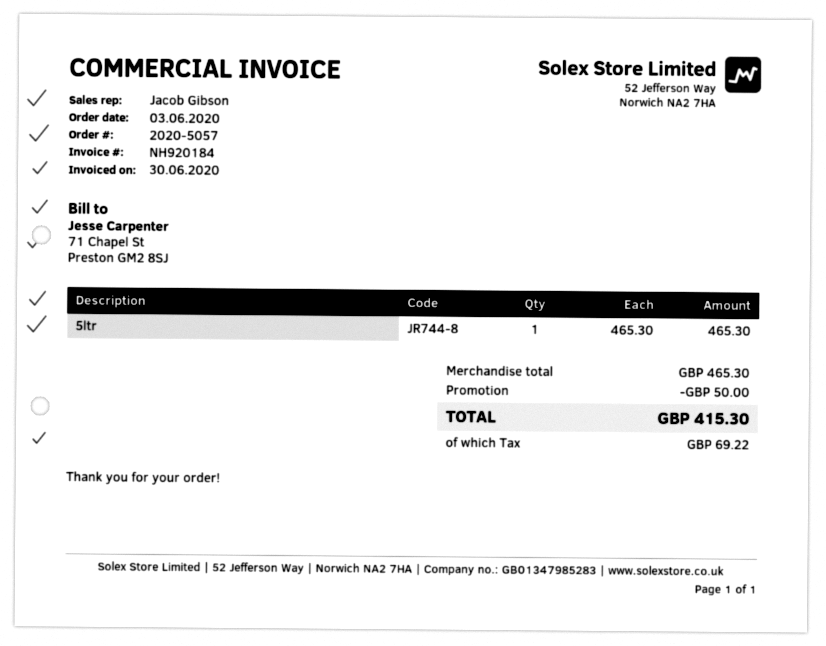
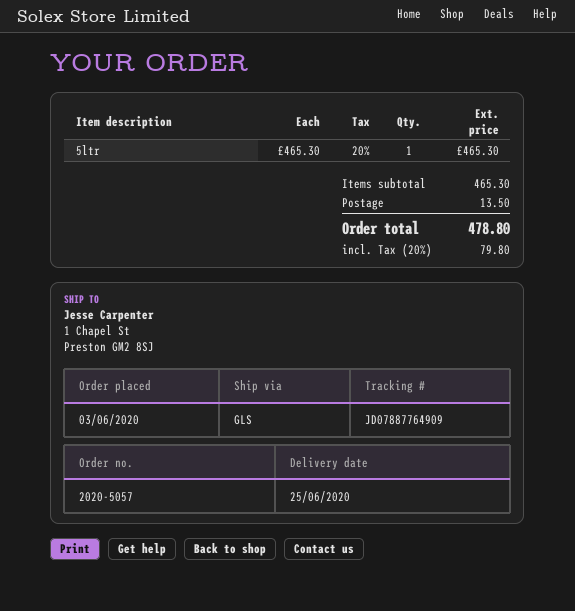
discount: 50.00 -> none
shipping: none -> 13.50
tax: 69.22 -> 79.80
total: 415.30 -> 478.80

